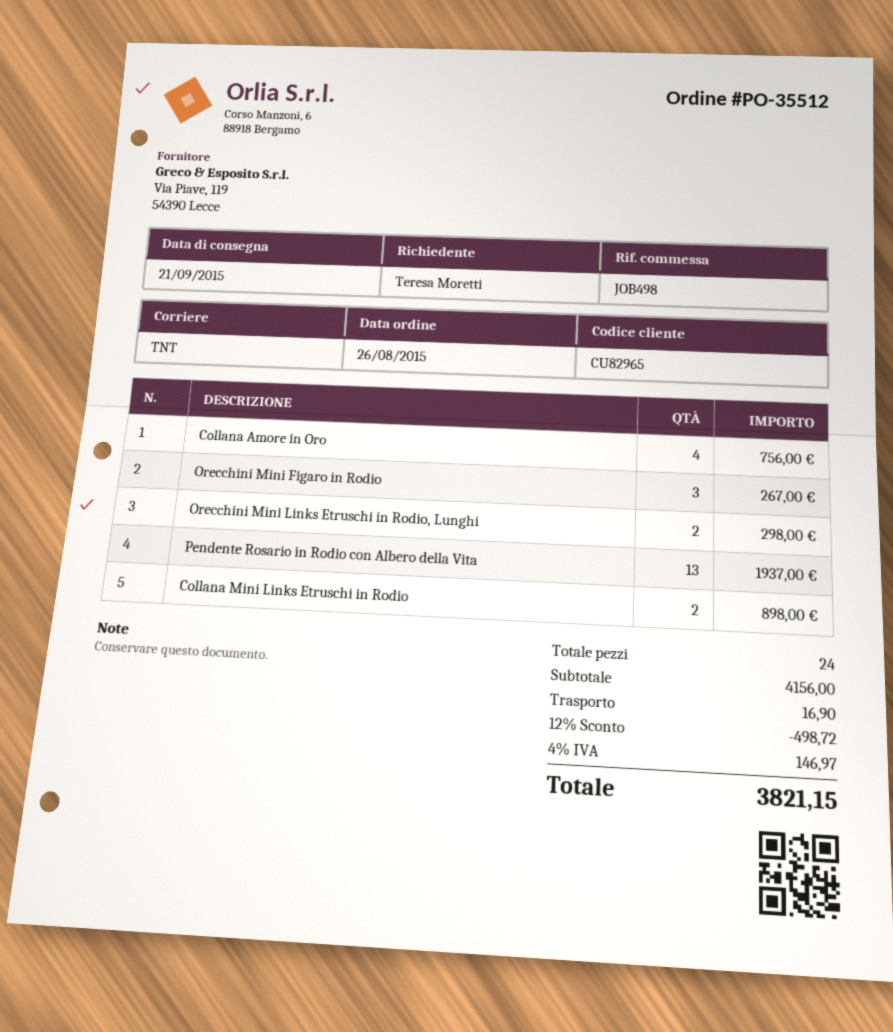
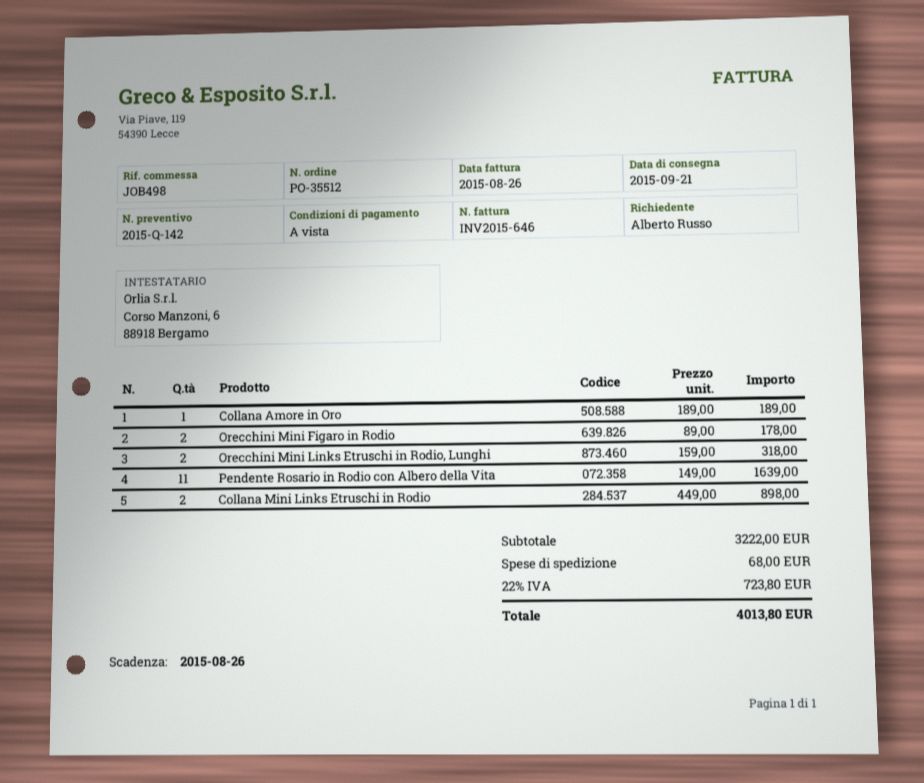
ordered by: Teresa Moretti -> Alberto Russo
Collana Amore in Oro: 4 for 756.00 -> 1 for 189.00
Orecchini Mini Figaro in Rodio: 3 for 267.00 -> 2 for 178.00
Orecchini Mini Links Etruschi in Rodio, Lunghi: 2 for 298.00 -> 2 for 318.00
Pendente Rosario in Rodio con Albero della Vita: 13 for 1937.00 -> 11 for 1639.00
subtotal: 4156.00 -> 3222.00
discount: 12% = 498.72 -> none
shipping: 16.90 -> 68.00
tax: 4% = 146.97 -> 22% = 723.80
total: 3821.15 -> 4013.80

